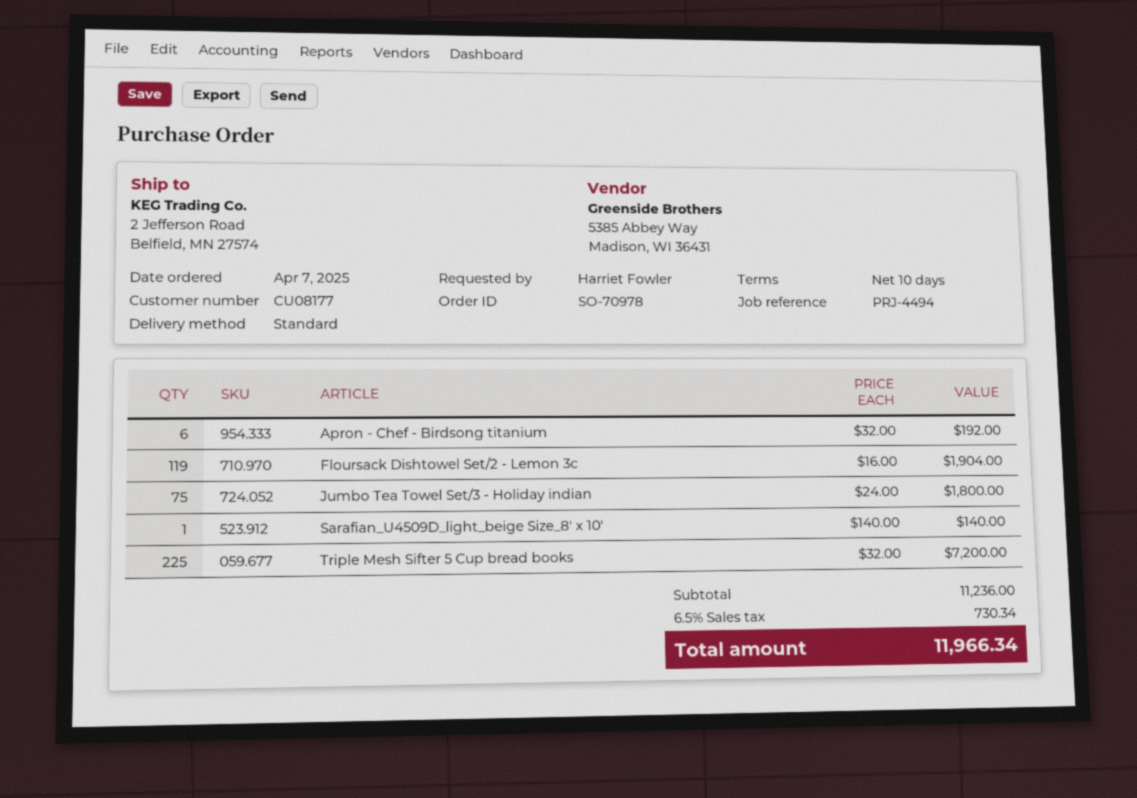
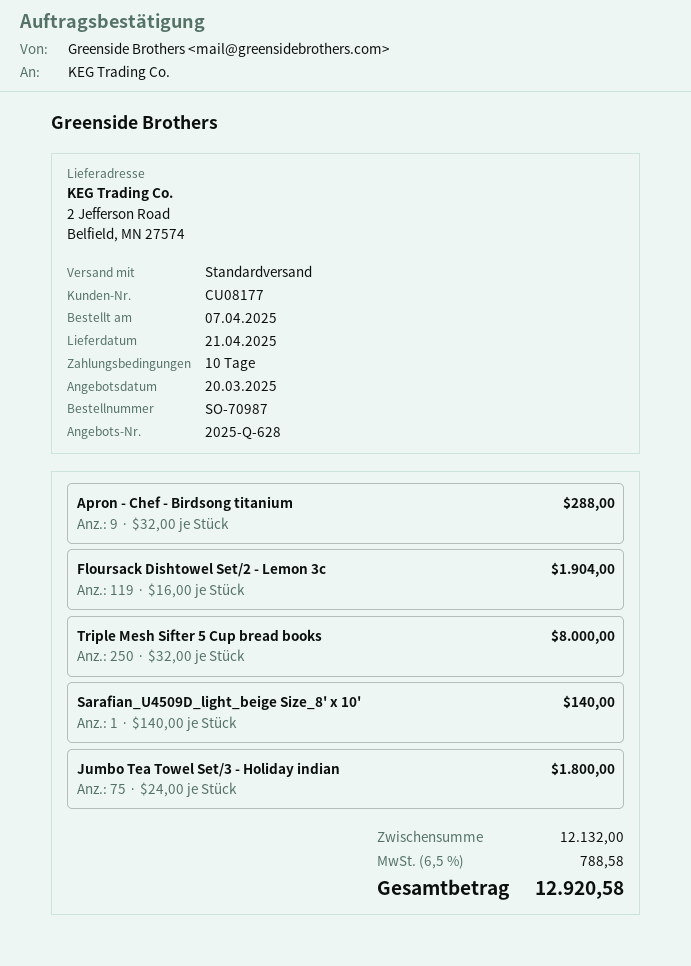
order number: SO-70978 -> SO-70987
Apron - Chef - Birdsong titanium: 6 x 32.00 = 192.00 -> 9 x 32.00 = 288.00
Triple Mesh Sifter 5 Cup bread books: 225 x 32.00 = 7200.00 -> 250 x 32.00 = 8000.00
subtotal: 11236.00 -> 12132.00
tax: 6.5% = 730.34 -> 6.5% = 788.58
total: 11966.34 -> 12920.58

